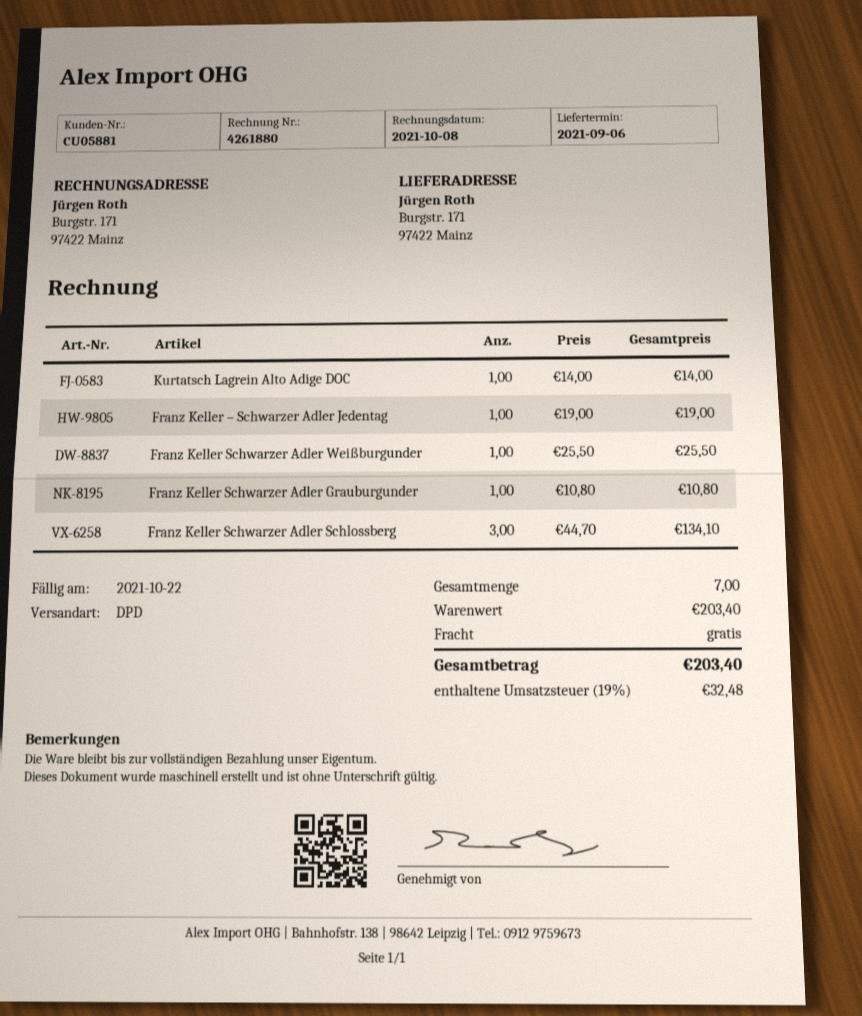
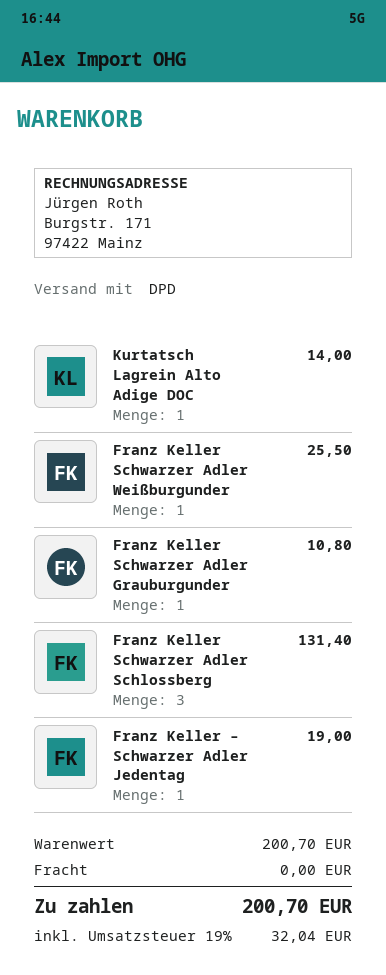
Franz Keller Schwarzer Adler Schlossberg: 3 for 134.10 -> 3 for 131.40
subtotal: 203.40 -> 200.70
tax: 19% = 32.48 -> 19% = 32.04
total: 203.40 -> 200.70

